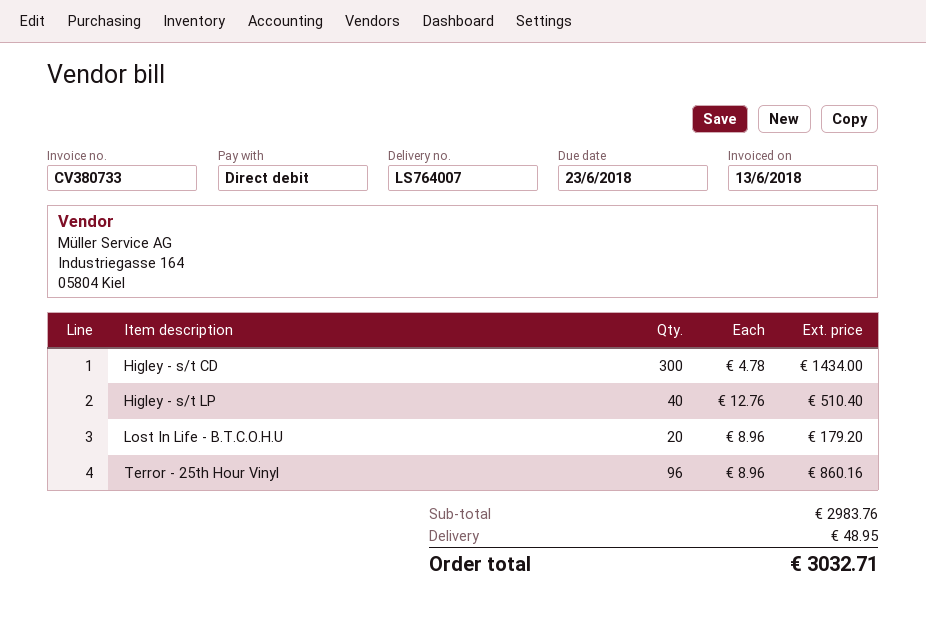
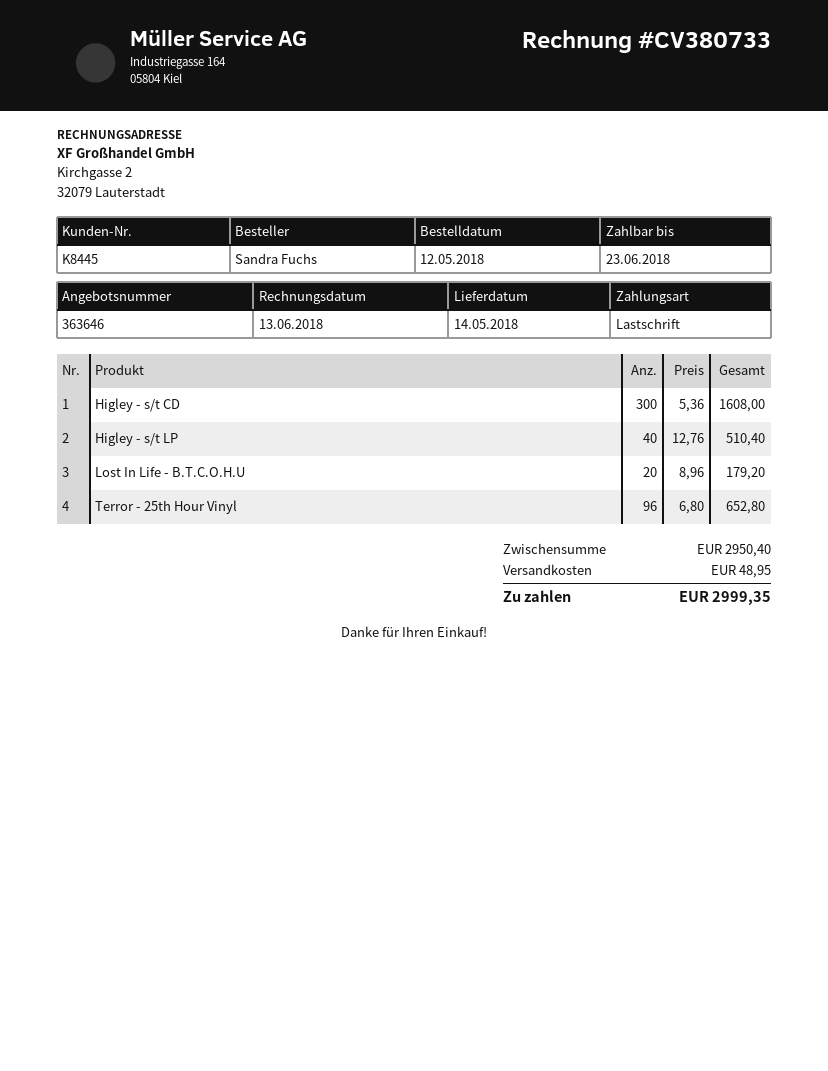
Higley - s/t CD: 300 x 4.78 = 1434.00 -> 300 x 5.36 = 1608.00
Terror - 25th Hour Vinyl: 96 x 8.96 = 860.16 -> 96 x 6.80 = 652.80
subtotal: 2983.76 -> 2950.40
total: 3032.71 -> 2999.35

